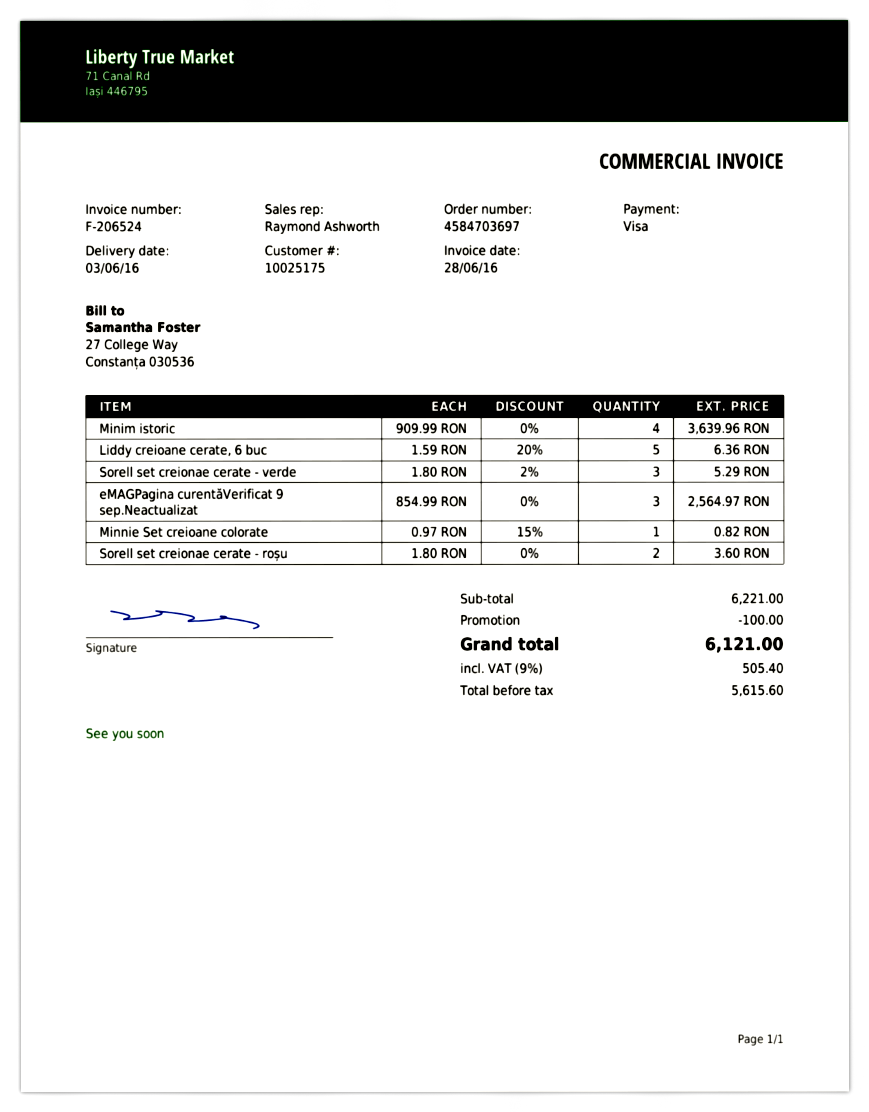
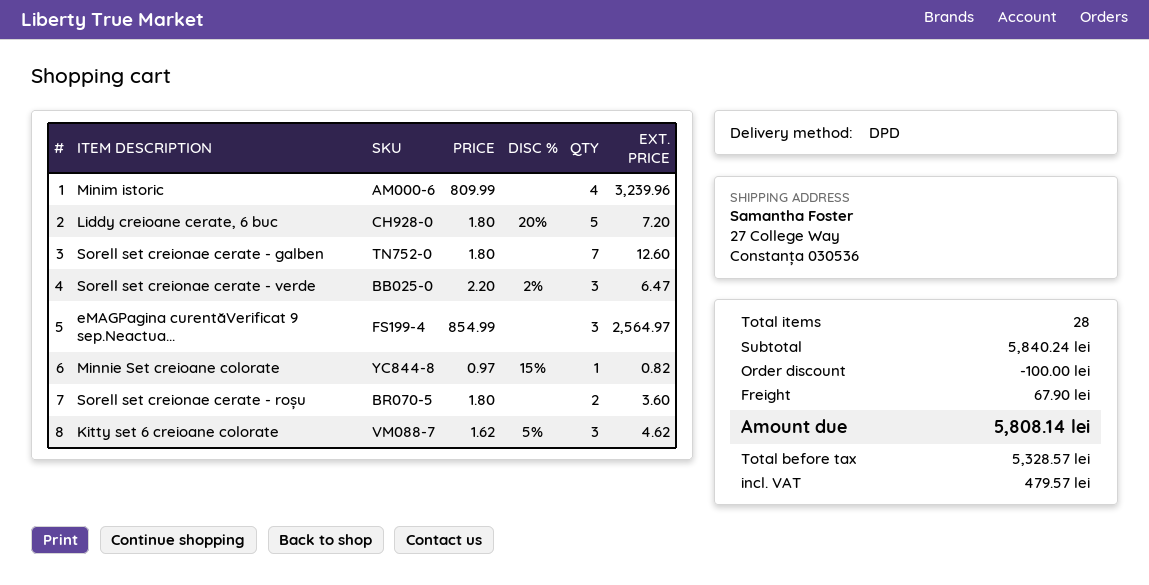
Minim istoric: 4 x 909.99 = 3639.96 -> 4 x 809.99 = 3239.96
Liddy creioane cerate, 6 buc: 5 x 1.59 - 20% = 6.36 -> 5 x 1.80 - 20% = 7.20
Sorell set creionae cerate - verde: 3 x 1.80 - 2% = 5.29 -> 3 x 2.20 - 2% = 6.47
Sorell set creionae cerate - galben: none -> 7 x 1.80 = 12.60
Kitty set 6 creioane colorate: none -> 3 x 1.62 - 5% = 4.62
subtotal: 6221.00 -> 5840.24
shipping: none -> 67.90
net: 5615.60 -> 5328.57
tax: 505.40 -> 479.57
total: 6121.00 -> 5808.14

